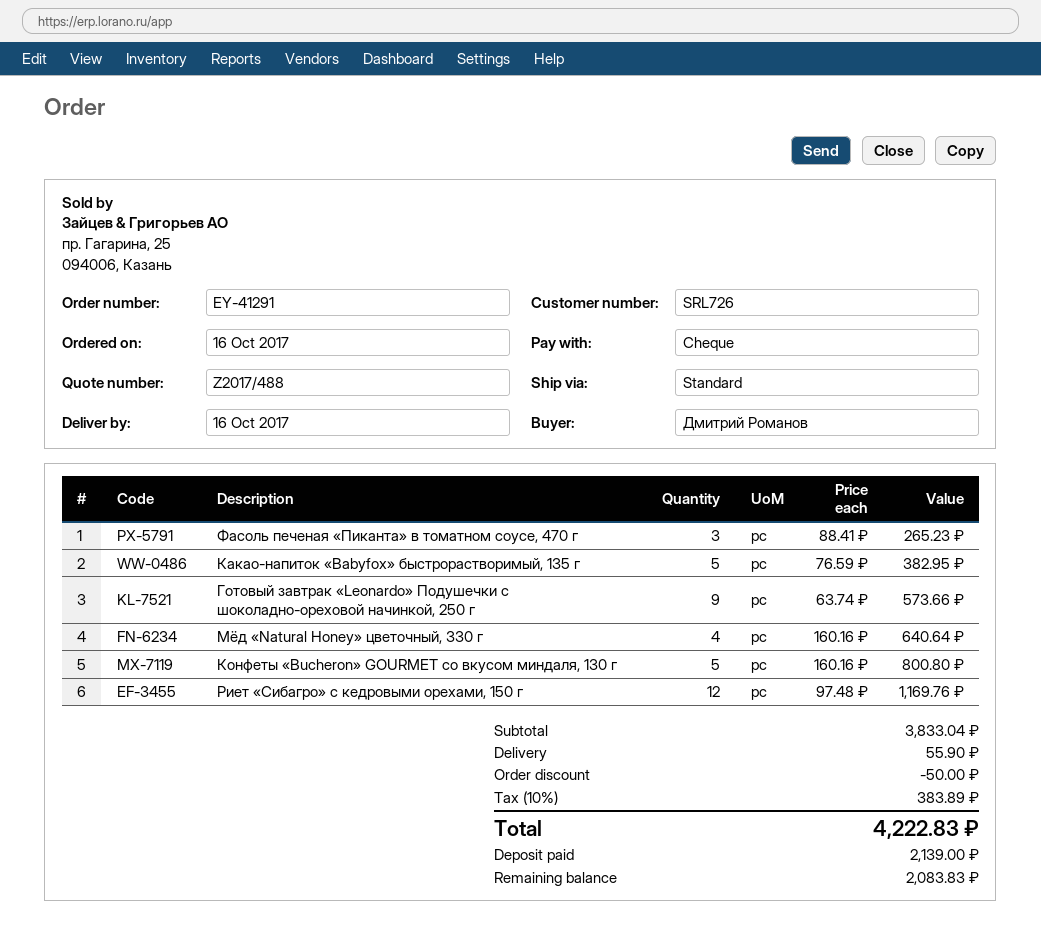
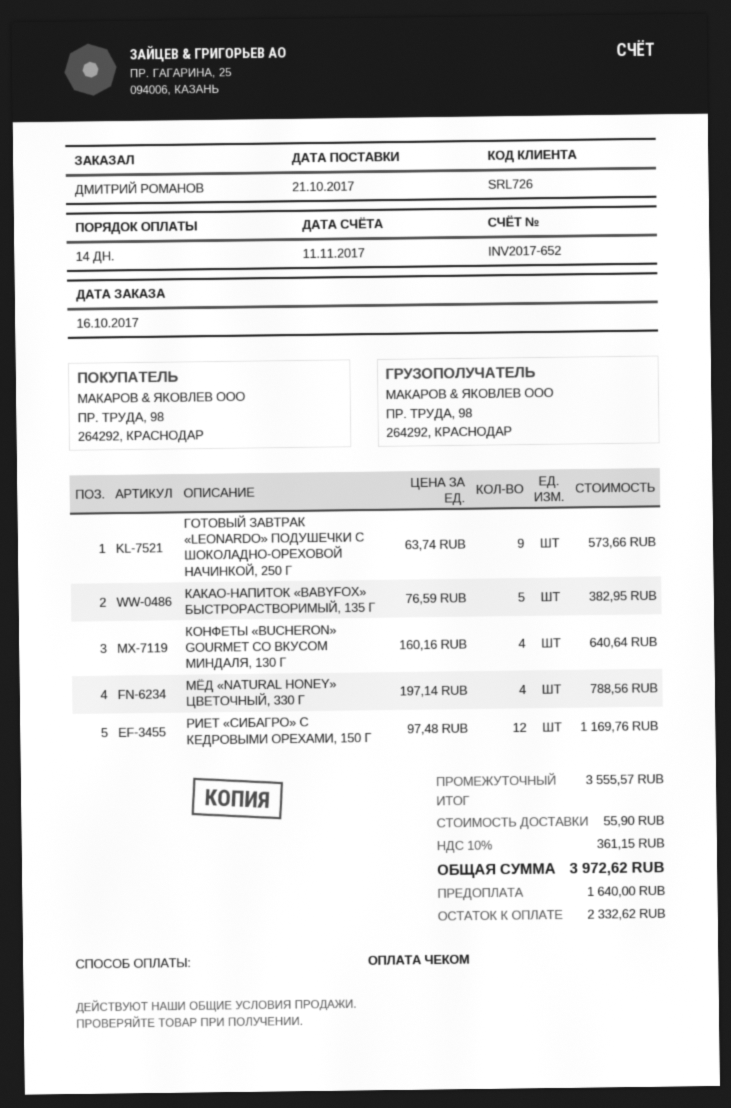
delivery date: 2017-10-16 -> 2017-10-21
Фасоль печеная «Пиканта» в томатном соусе, 470 г: 3 x 88.41 = 265.23 -> none
Мёд «Natural Honey» цветочный, 330 г: 4 x 160.16 = 640.64 -> 4 x 197.14 = 788.56
Конфеты «Bucheron» GOURMET со вкусом миндаля, 130 г: 5 x 160.16 = 800.80 -> 4 x 160.16 = 640.64
subtotal: 3833.04 -> 3555.57
discount: 50.00 -> none
tax: 10% = 383.89 -> 10% = 361.15
total: 4222.83 -> 3972.62
deposit: 2139.00 -> 1640.00
balance: 2083.83 -> 2332.62

